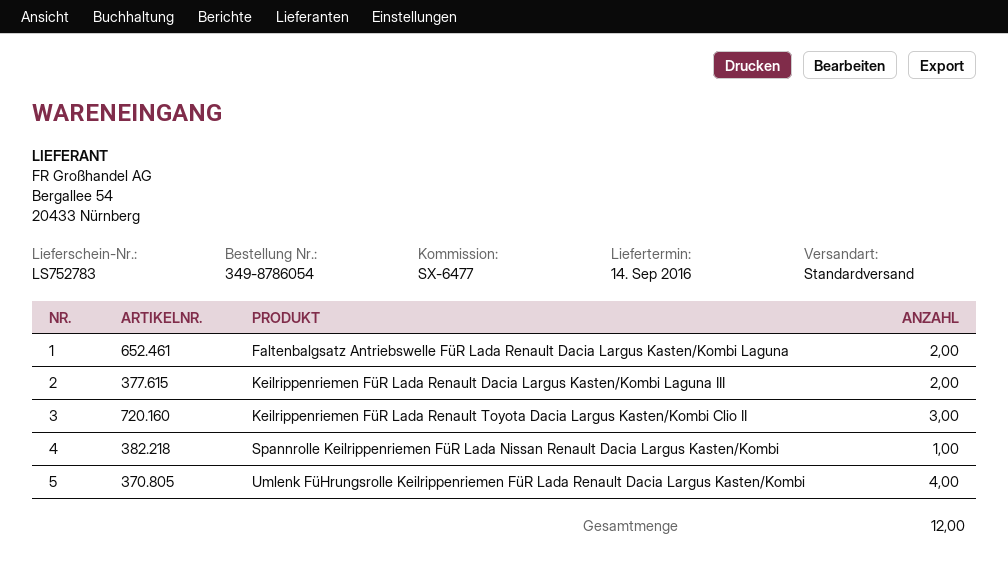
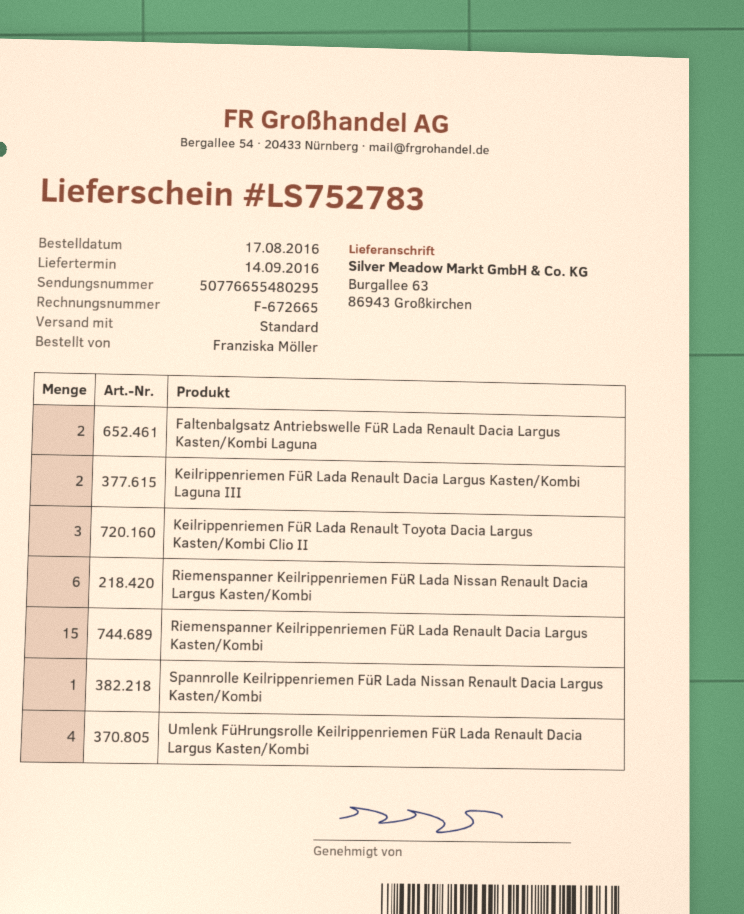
Riemenspanner Keilrippenriemen FüR Lada Nissan Renault Dacia Largus Kasten/Kombi: none -> 6
Riemenspanner Keilrippenriemen FüR Lada Renault Dacia Largus Kasten/Kombi: none -> 15

